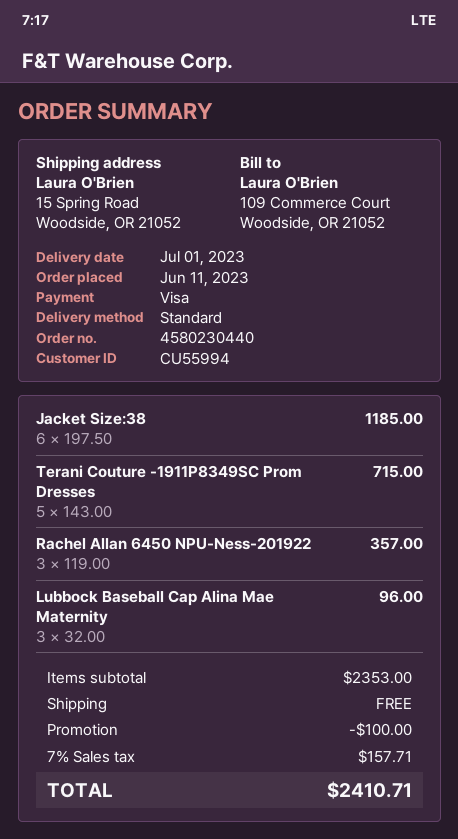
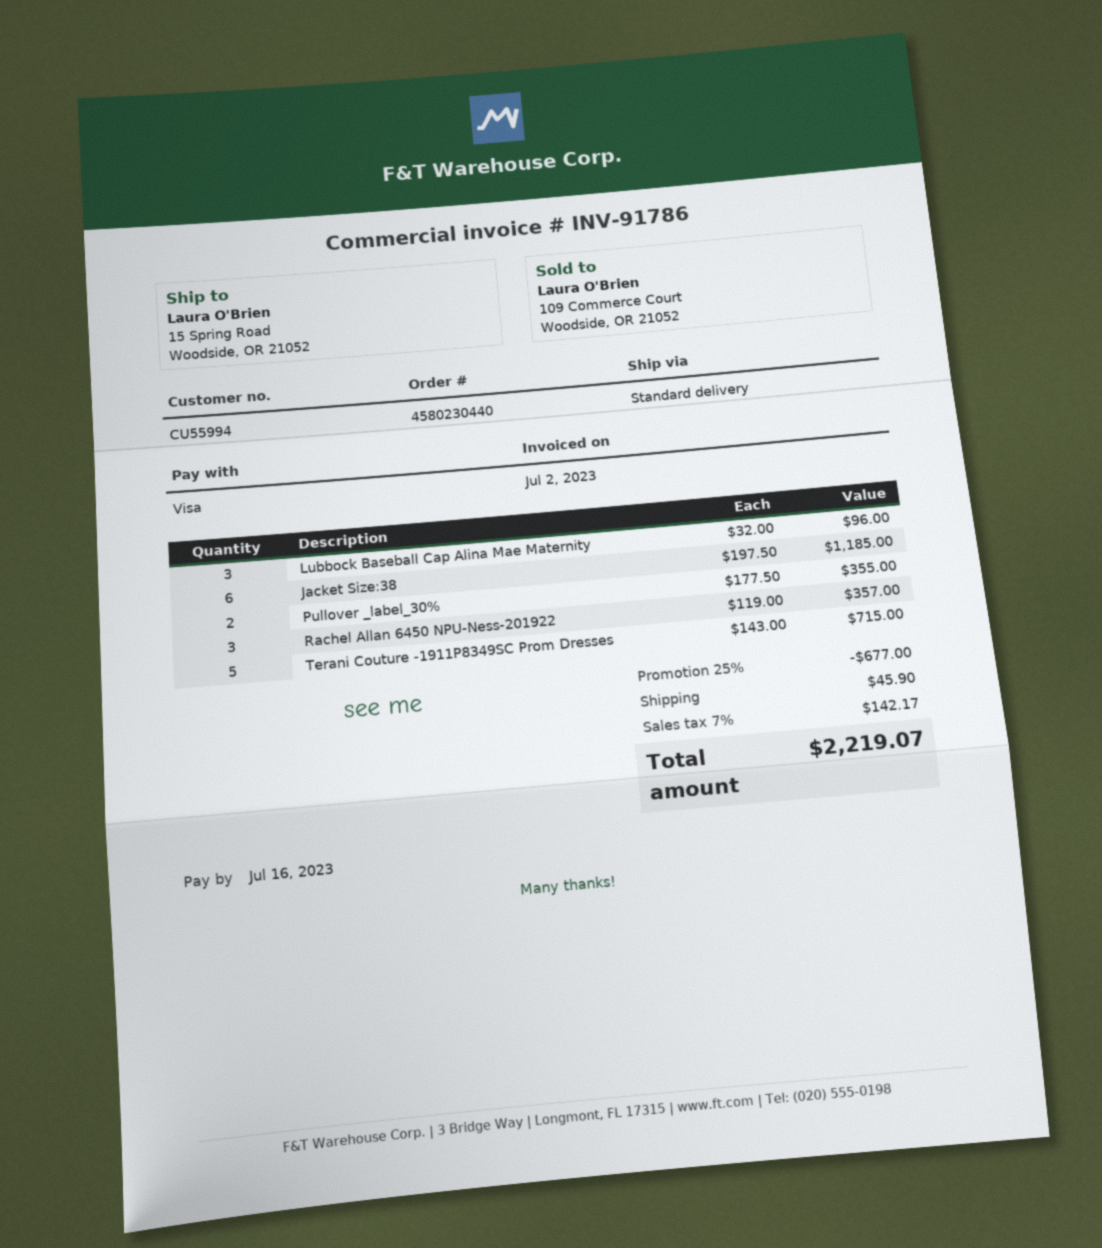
Pullover _label_30%: none -> 2 x 177.50 = 355.00
discount: 100.00 -> 677.00
shipping: 0.00 -> 45.90
tax: 7% = 157.71 -> 7% = 142.17
total: 2410.71 -> 2219.07

